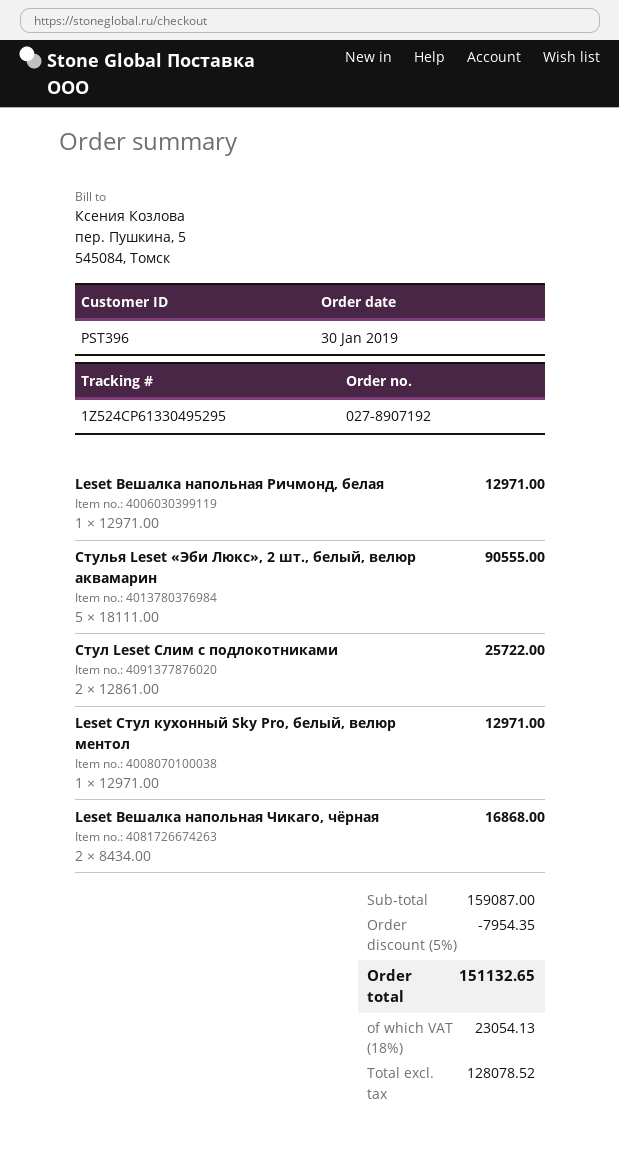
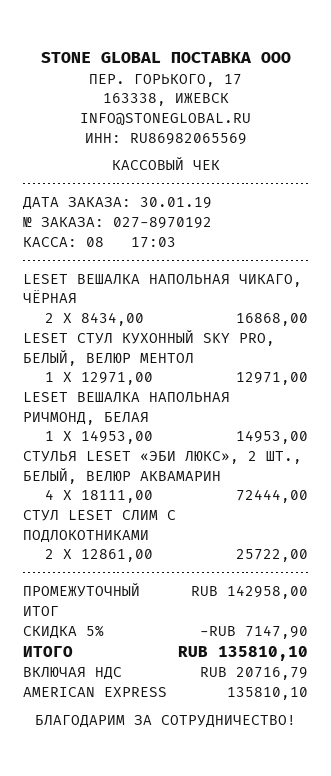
order number: 027-8907192 -> 027-8970192
Leset Вешалка напольная Ричмонд, белая: 1 x 12971.00 = 12971.00 -> 1 x 14953.00 = 14953.00
Стулья Leset «Эби Люкс», 2 шт., белый, велюр аквамарин: 5 x 18111.00 = 90555.00 -> 4 x 18111.00 = 72444.00
subtotal: 159087.00 -> 142958.00
discount: 5% = 7954.35 -> 5% = 7147.90
tax: 23054.13 -> 20716.79
total: 151132.65 -> 135810.10

